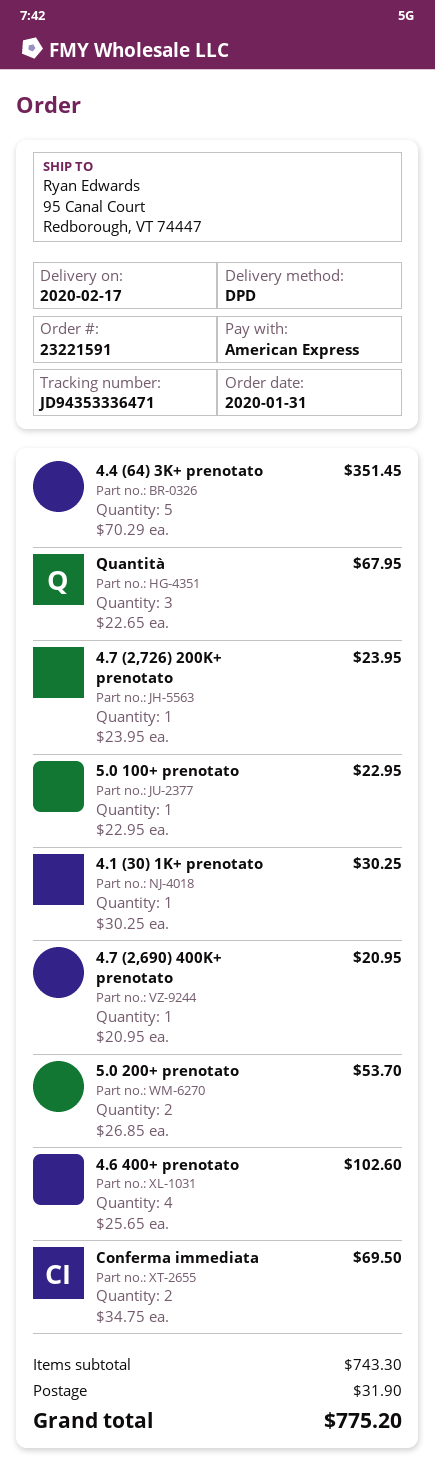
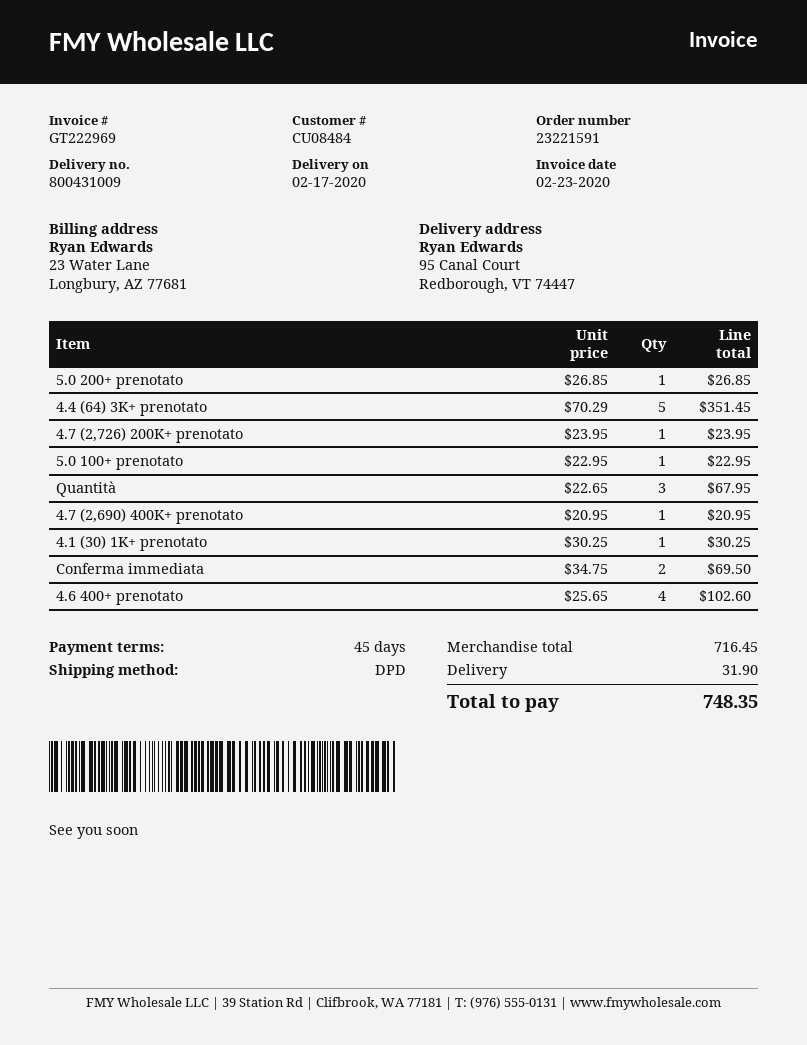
5.0 200+ prenotato: 2 x 26.85 = 53.70 -> 1 x 26.85 = 26.85
subtotal: 743.30 -> 716.45
total: 775.20 -> 748.35

